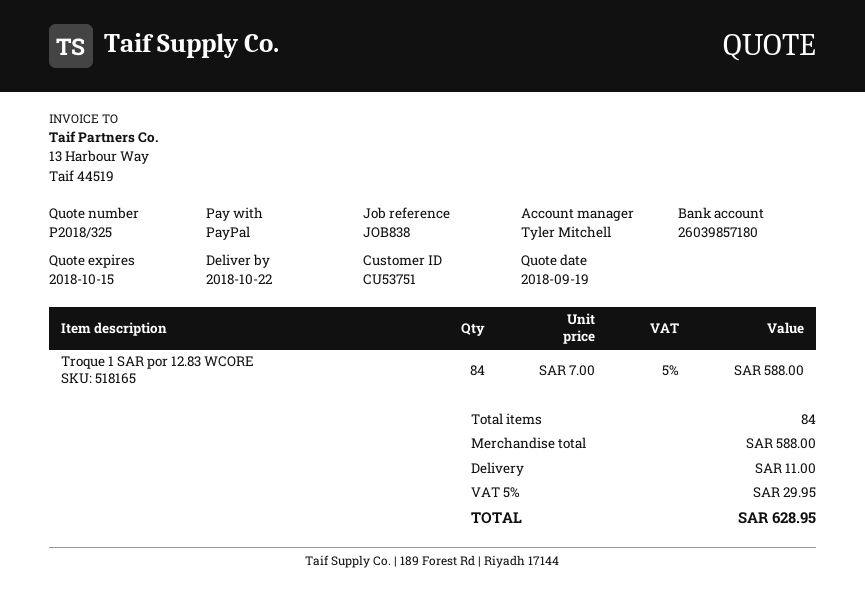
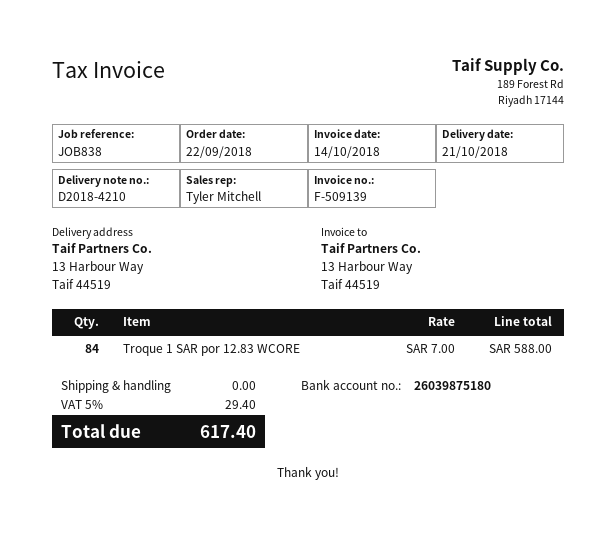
delivery date: 2018-10-22 -> 2018-10-21
bank account: 26039857180 -> 26039875180
shipping: 11.00 -> 0.00
tax: 5% = 29.95 -> 5% = 29.40
total: 628.95 -> 617.40

